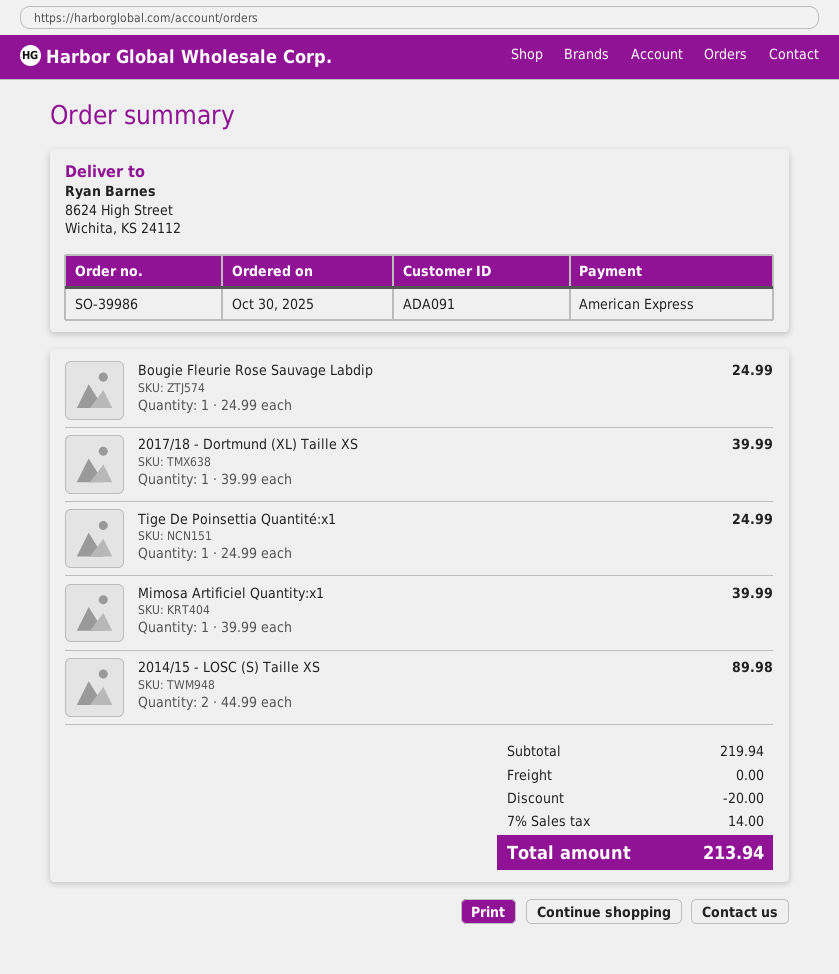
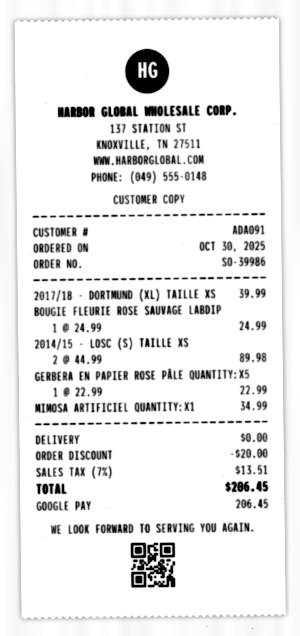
payment method: American Express -> Google Pay
Tige De Poinsettia Quantité:x1: 1 x 24.99 = 24.99 -> none
Mimosa Artificiel Quantity:x1: 1 x 39.99 = 39.99 -> 1 x 34.99 = 34.99
GERBERA EN PAPIER ROSE PÂLE QUANTITY:X5: none -> 1 x 22.99 = 22.99
tax: 7% = 14.00 -> 7% = 13.51
total: 213.94 -> 206.45

